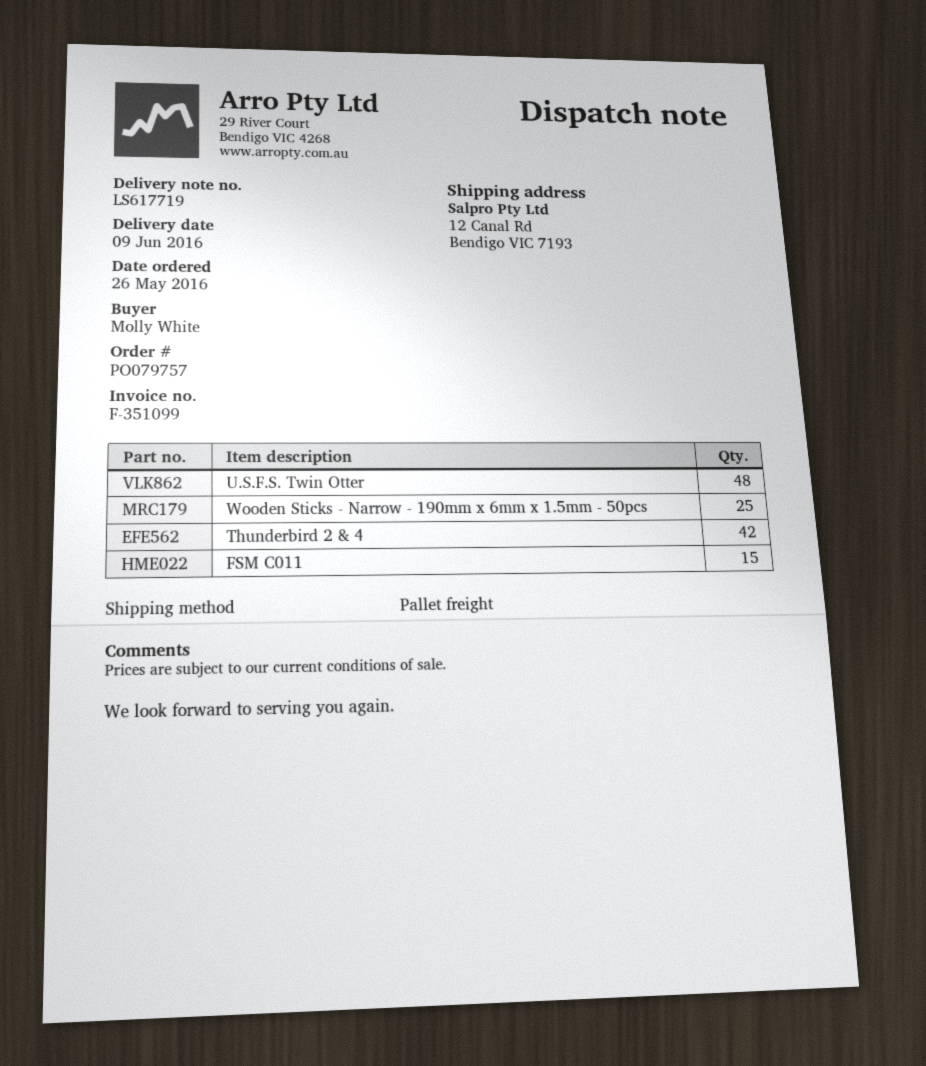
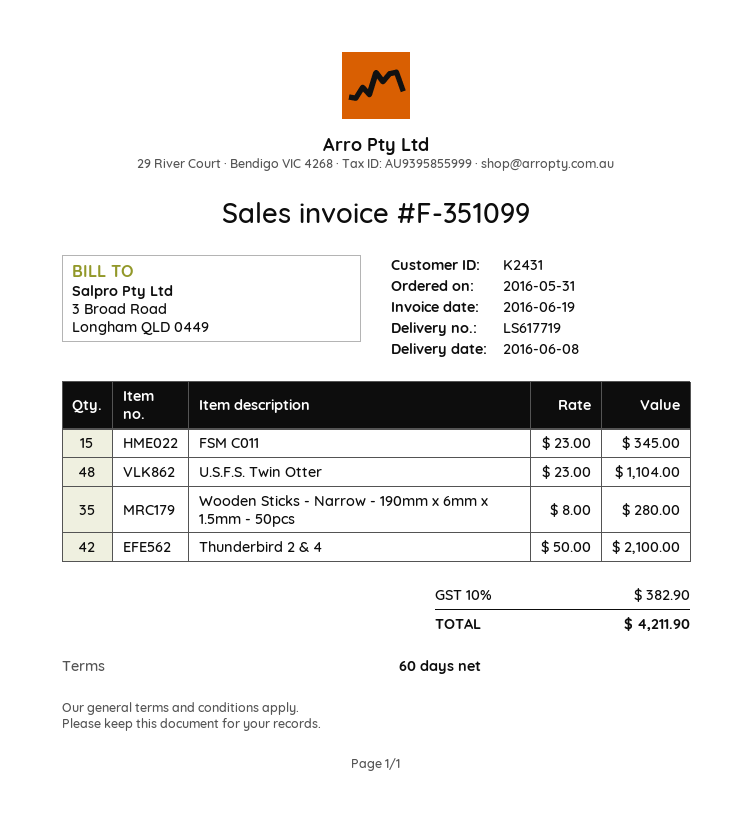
order date: 2016-05-26 -> 2016-05-31
delivery date: 2016-06-09 -> 2016-06-08
Wooden Sticks - Narrow - 190mm x 6mm x 1.5mm - 50pcs: 25 -> 35

